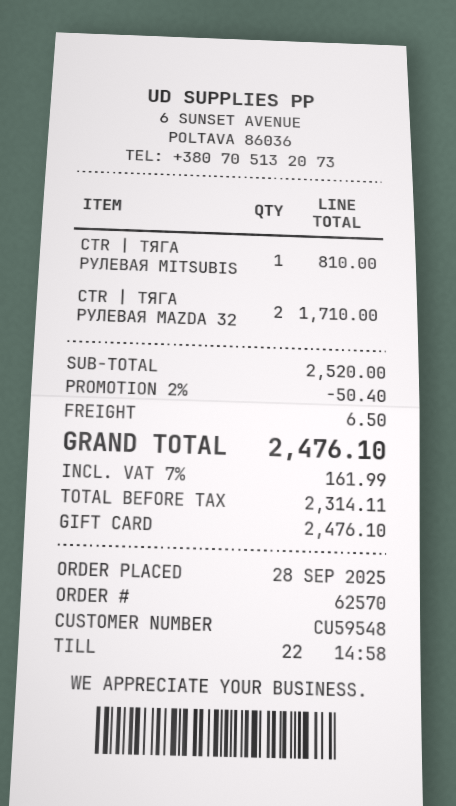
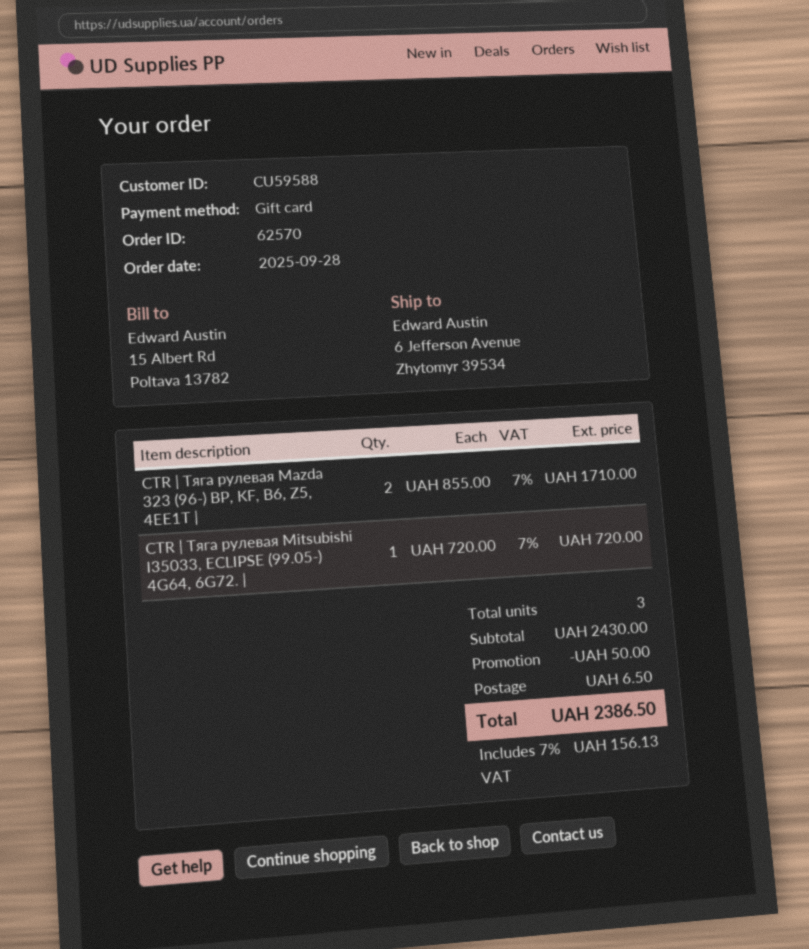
customer number: CU59548 -> CU59588
CTR | ТЯГА РУЛЕВАЯ MITSUBIS: 1 for 810.00 -> 1 for 720.00
subtotal: 2520.00 -> 2430.00
discount: 50.40 -> 50.00
tax: 7% = 161.99 -> 7% = 156.13
total: 2476.10 -> 2386.50

